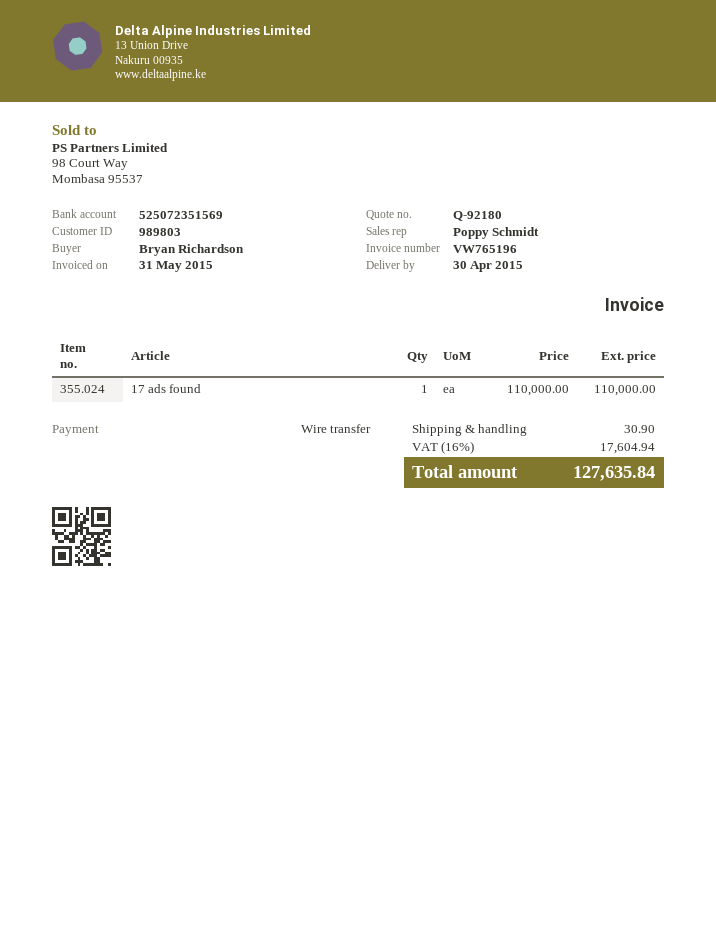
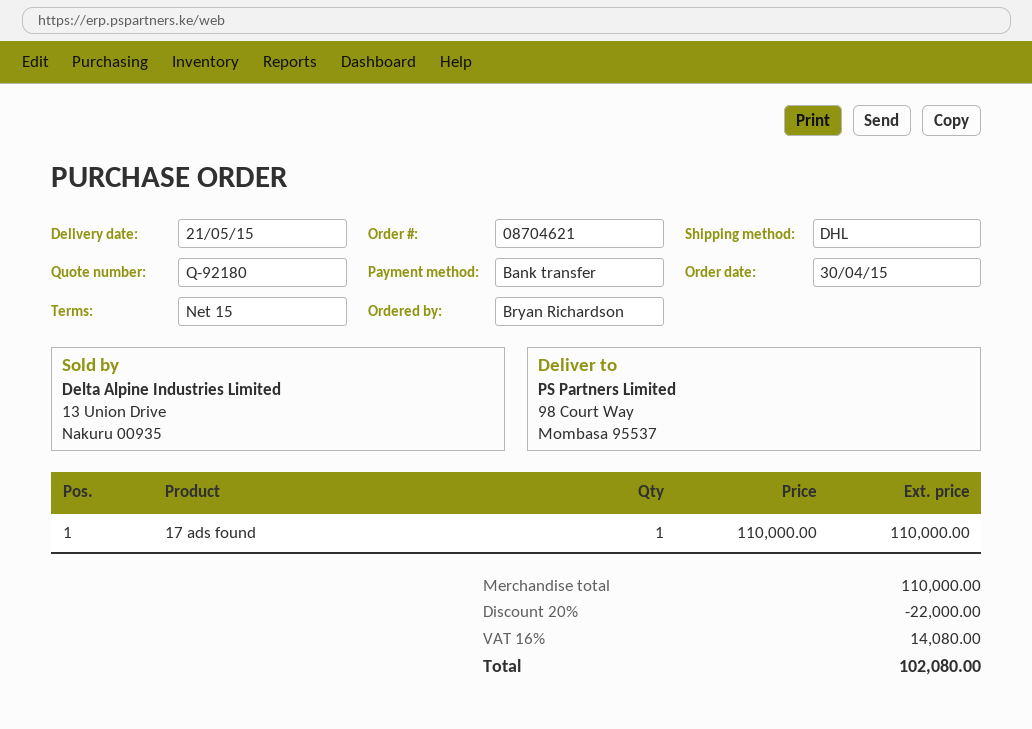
delivery date: 2015-04-30 -> 2015-05-21
discount: none -> 20% = 22000.00
shipping: 30.90 -> none
tax: 16% = 17604.94 -> 16% = 14080.00
total: 127635.84 -> 102080.00

